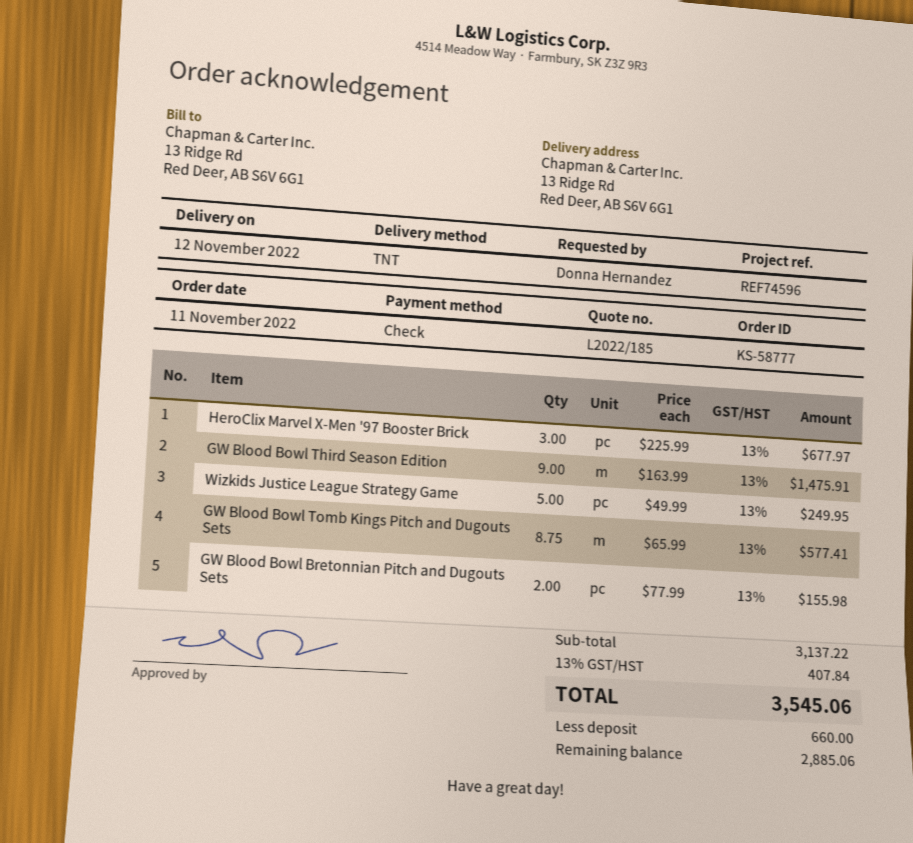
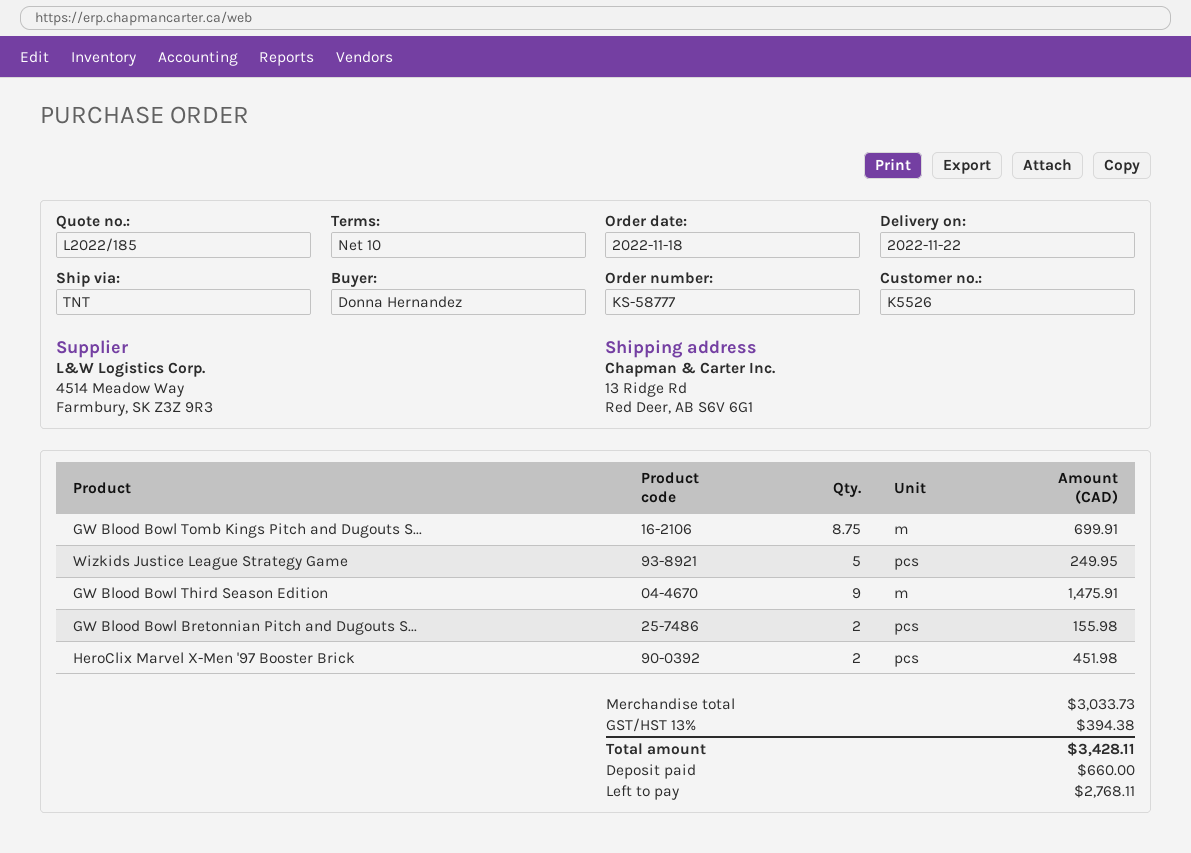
order date: 2022-11-11 -> 2022-11-18
delivery date: 2022-11-12 -> 2022-11-22
HeroClix Marvel X-Men '97 Booster Brick: 3 for 677.97 -> 2 for 451.98
GW Blood Bowl Tomb Kings Pitch and Dugouts Sets: 8.75 for 577.41 -> 8.75 for 699.91
subtotal: 3137.22 -> 3033.73
tax: 13% = 407.84 -> 13% = 394.38
total: 3545.06 -> 3428.11
balance: 2885.06 -> 2768.11

